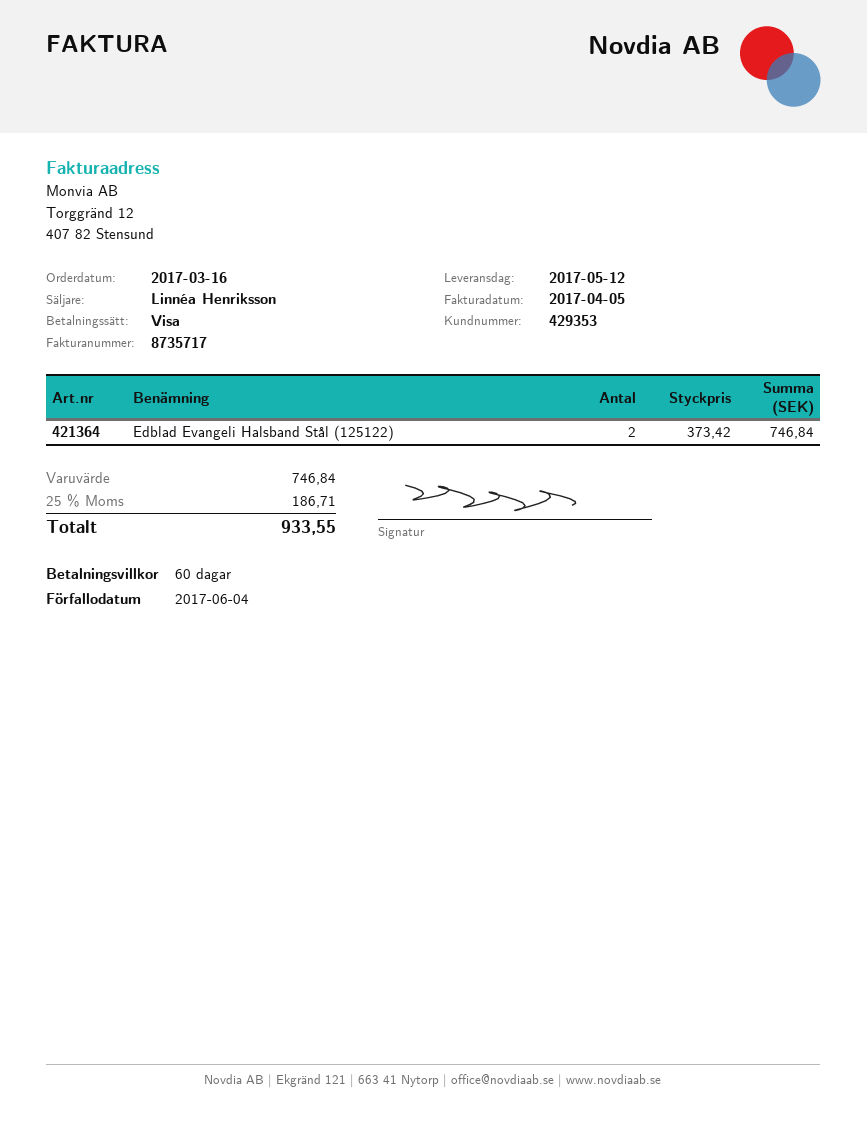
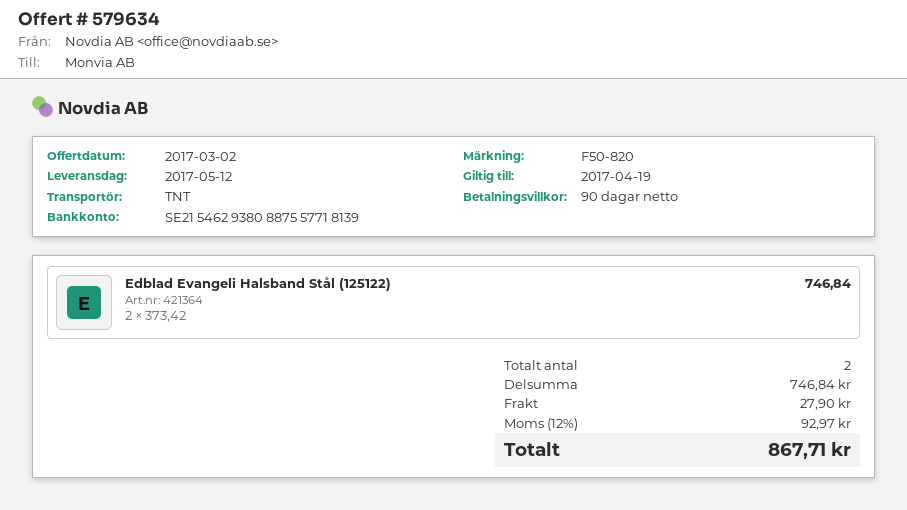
payment terms: 60 days -> 90 days
shipping: none -> 27.90
tax: 25% = 186.71 -> 12% = 92.97
total: 933.55 -> 867.71

